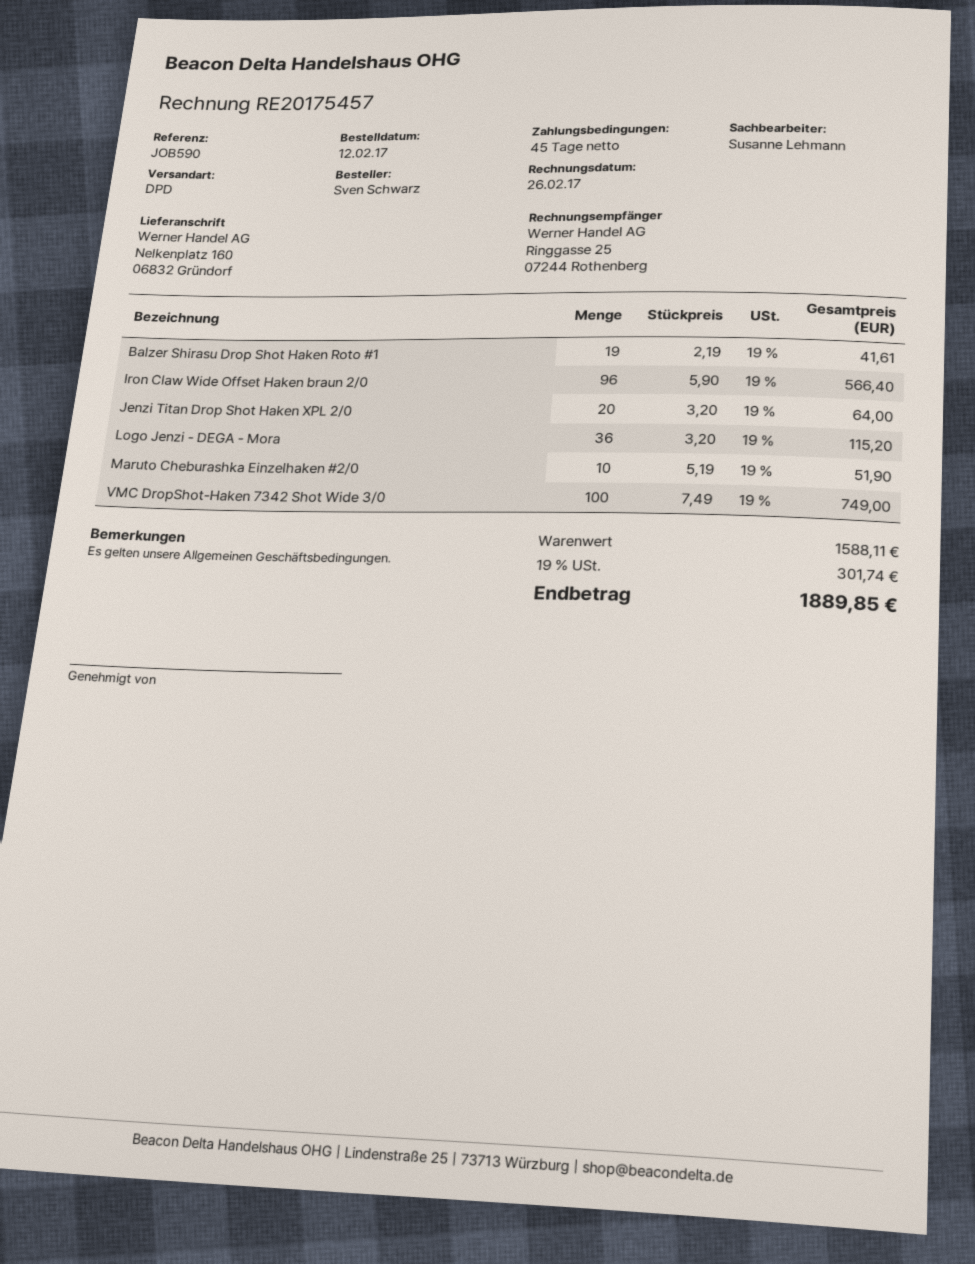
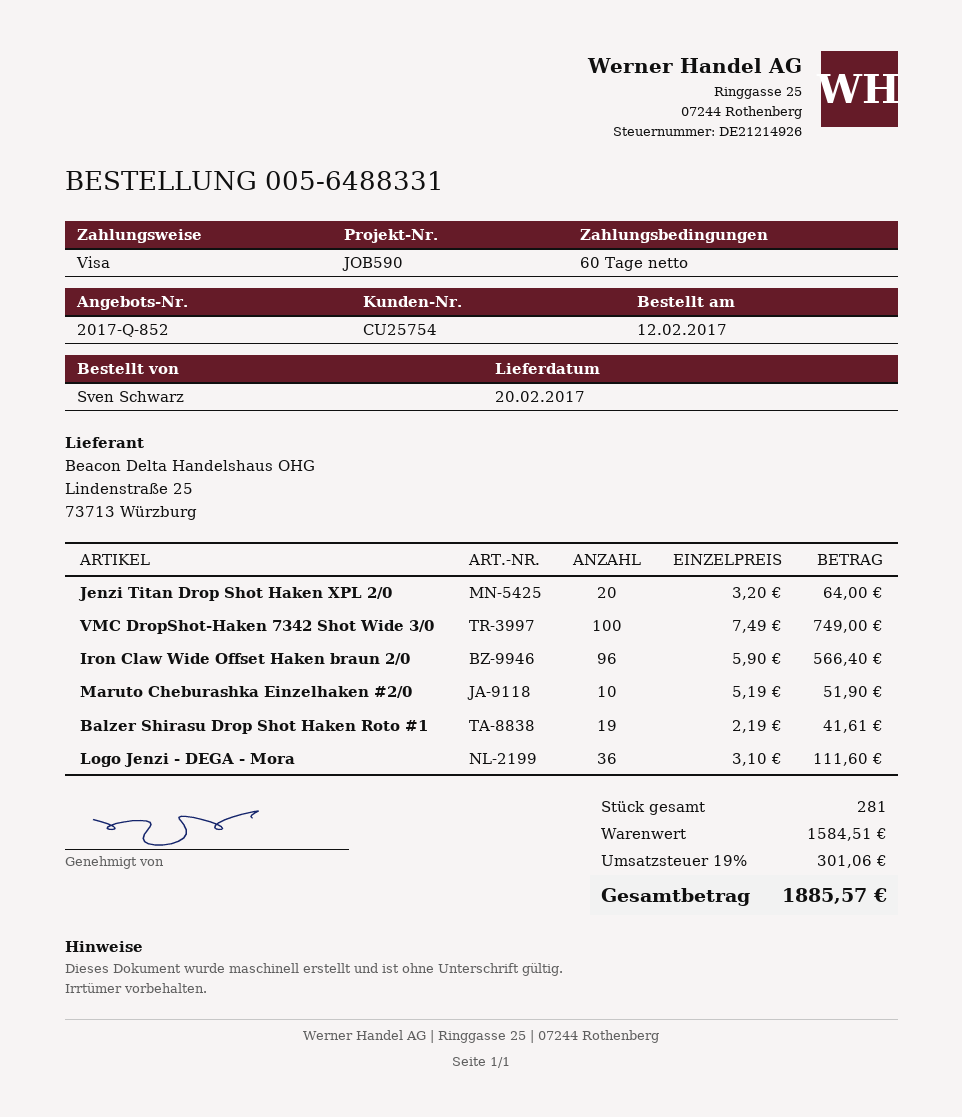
payment terms: 45 days -> 60 days
Logo Jenzi - DEGA - Mora: 36 x 3.20 = 115.20 -> 36 x 3.10 = 111.60
subtotal: 1588.11 -> 1584.51
tax: 19% = 301.74 -> 19% = 301.06
total: 1889.85 -> 1885.57

